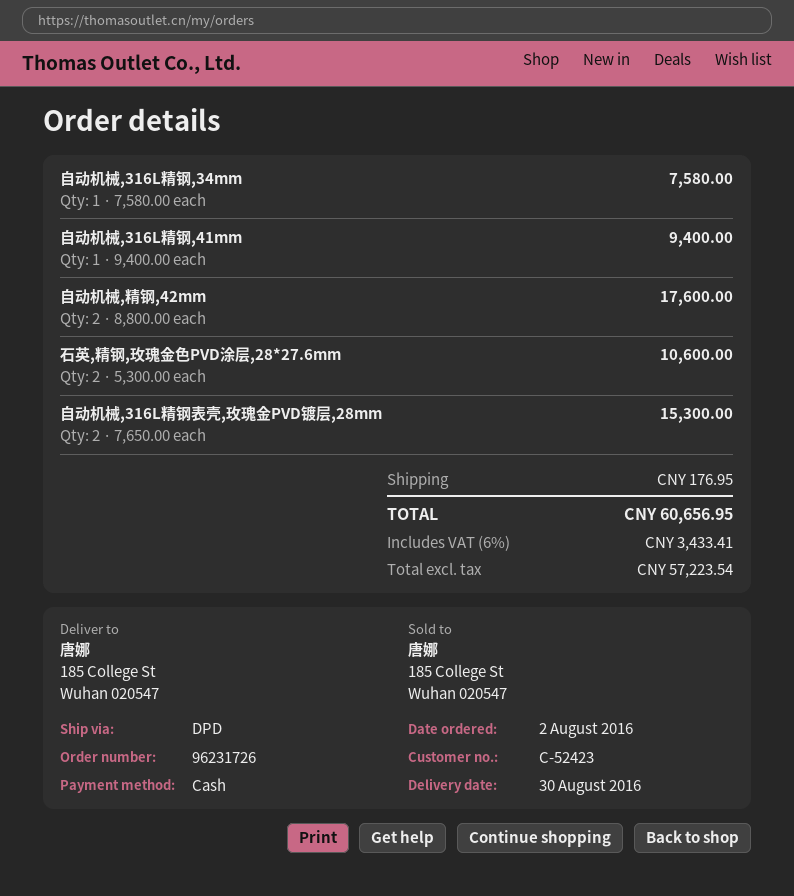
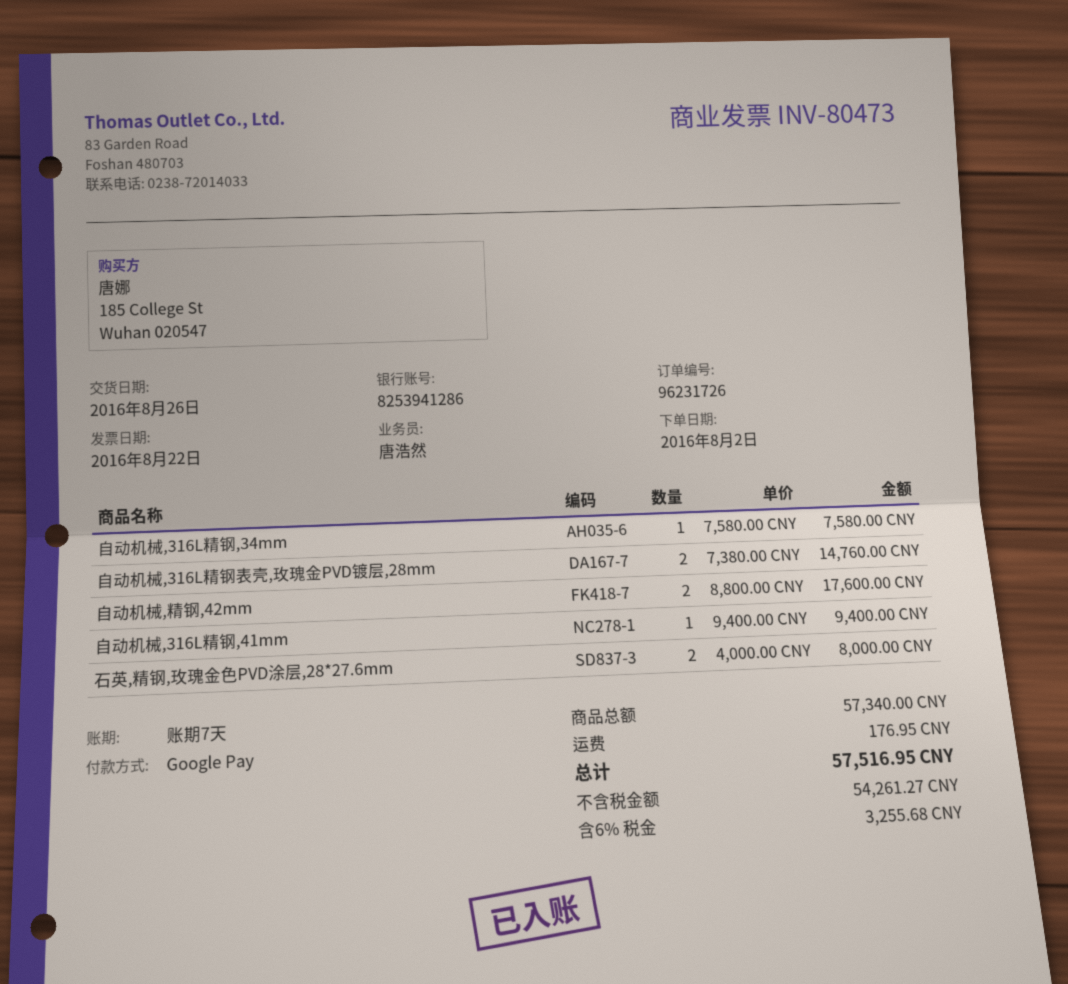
delivery date: 2016-08-30 -> 2016-08-26
payment method: cash -> Google Pay
石英,精钢,玫瑰金色PVD涂层,28*27.6mm: 2 x 5300.00 = 10600.00 -> 2 x 4000.00 = 8000.00
自动机械,316L精钢表壳,玫瑰金PVD镀层,28mm: 2 x 7650.00 = 15300.00 -> 2 x 7380.00 = 14760.00
net: 57223.54 -> 54261.27
tax: 6% = 3433.41 -> 6% = 3255.68
total: 60656.95 -> 57516.95

